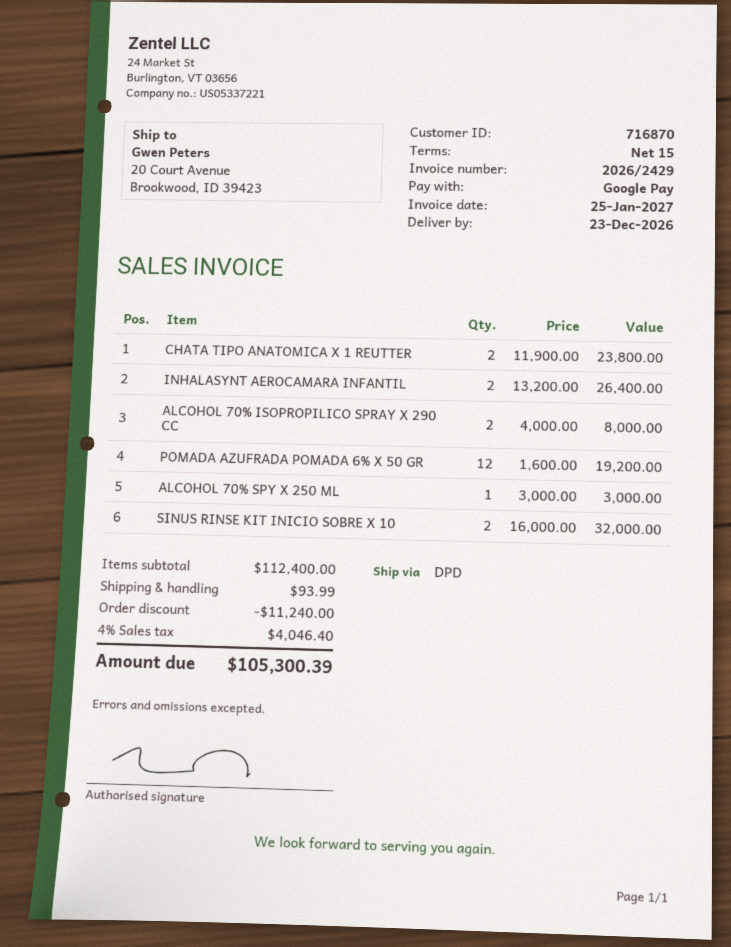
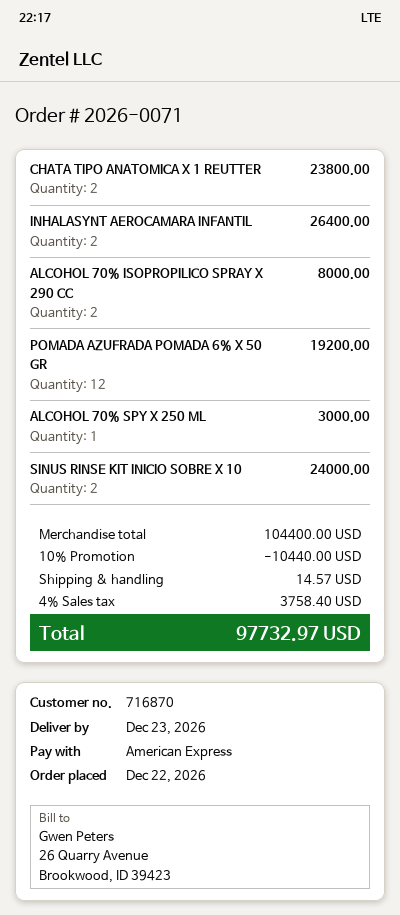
payment method: Google Pay -> American Express
SINUS RINSE KIT INICIO SOBRE X 10: 2 for 32000.00 -> 2 for 24000.00
subtotal: 112400.00 -> 104400.00
discount: 11240.00 -> 10440.00
shipping: 93.99 -> 14.57
tax: 4% = 4046.40 -> 4% = 3758.40
total: 105300.39 -> 97732.97

